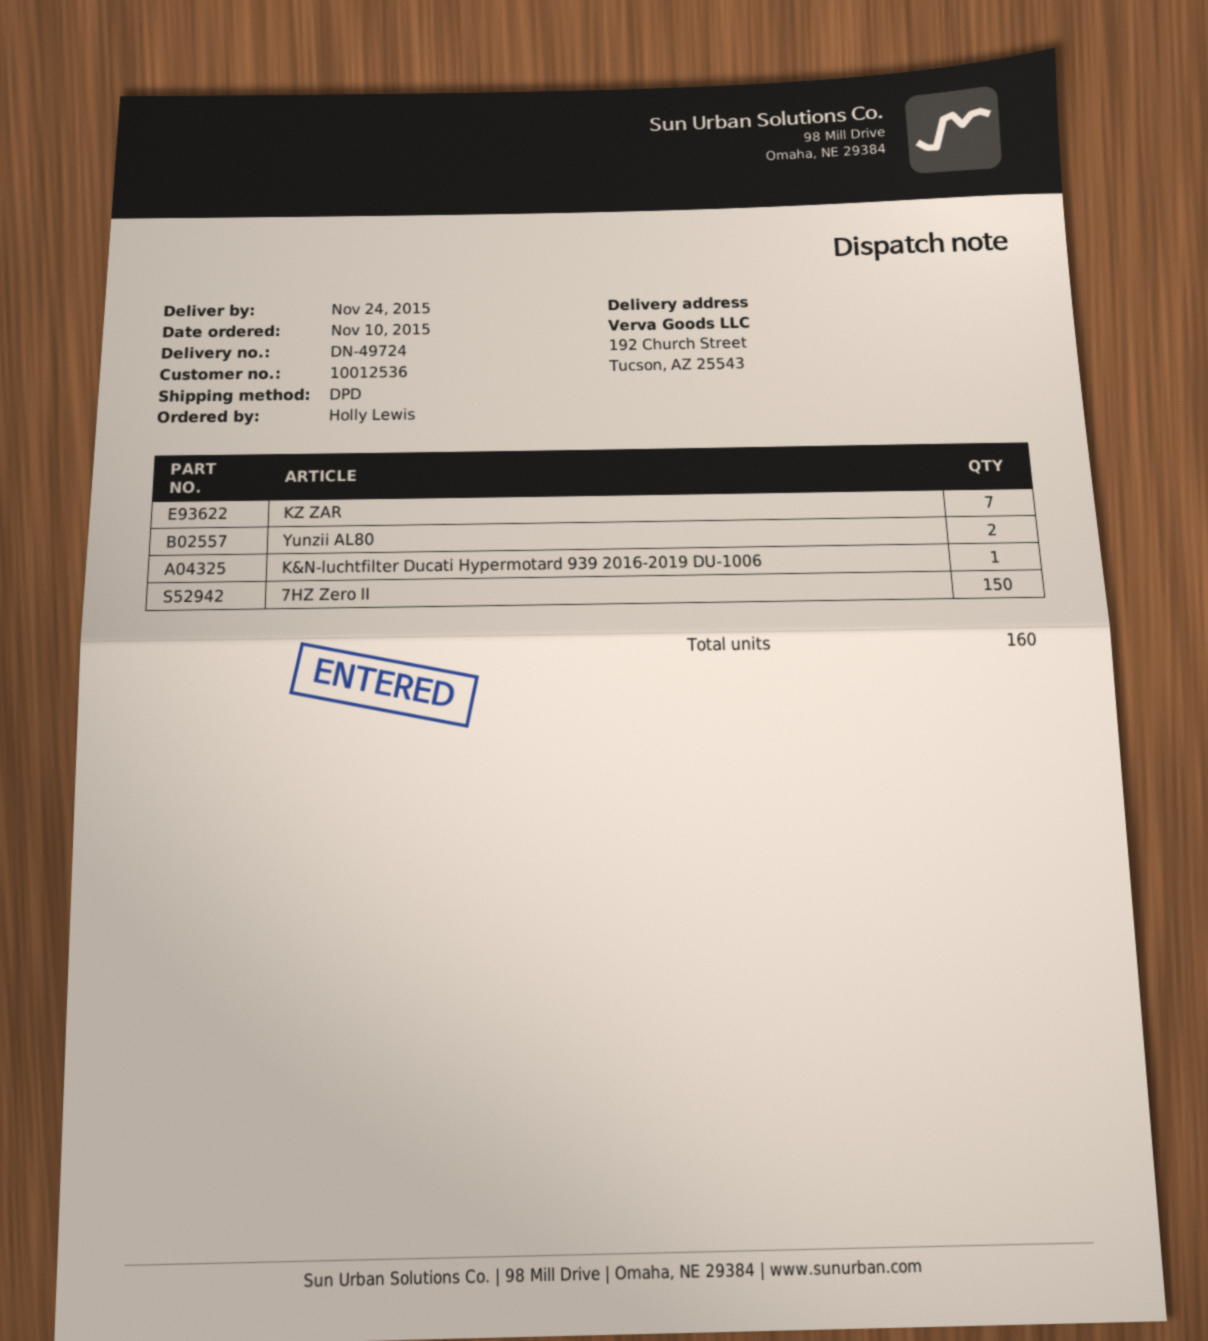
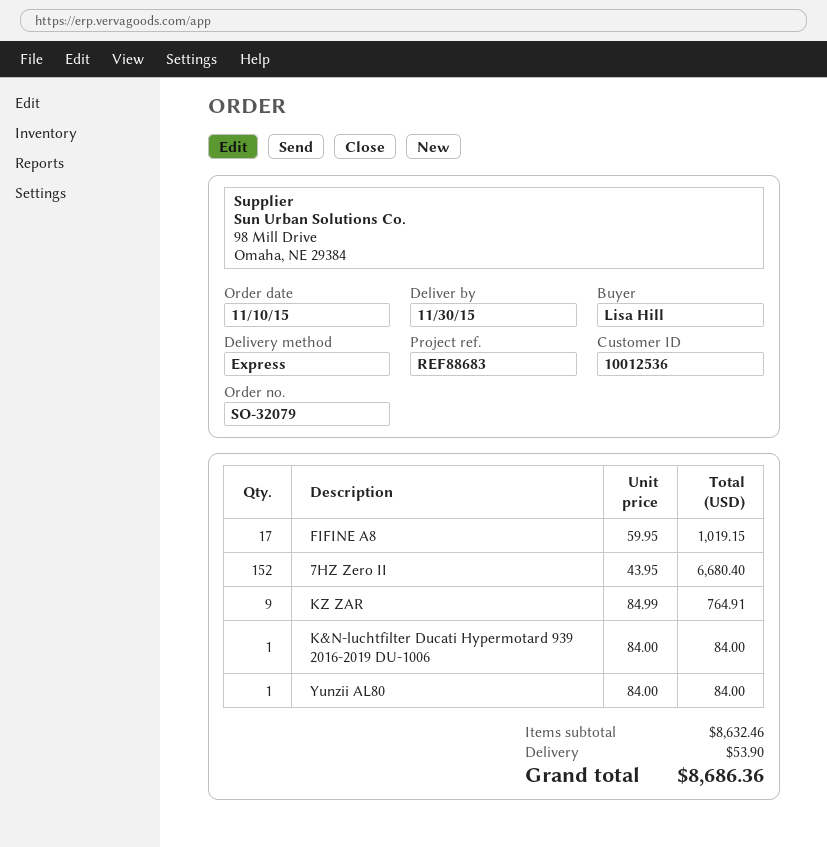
delivery date: 2015-11-24 -> 2015-11-30
ordered by: Holly Lewis -> Lisa Hill
shipping method: DPD -> express
KZ ZAR: 7 -> 9
Yunzii AL80: 2 -> 1
7HZ Zero II: 150 -> 152
FIFINE A8: none -> 17

